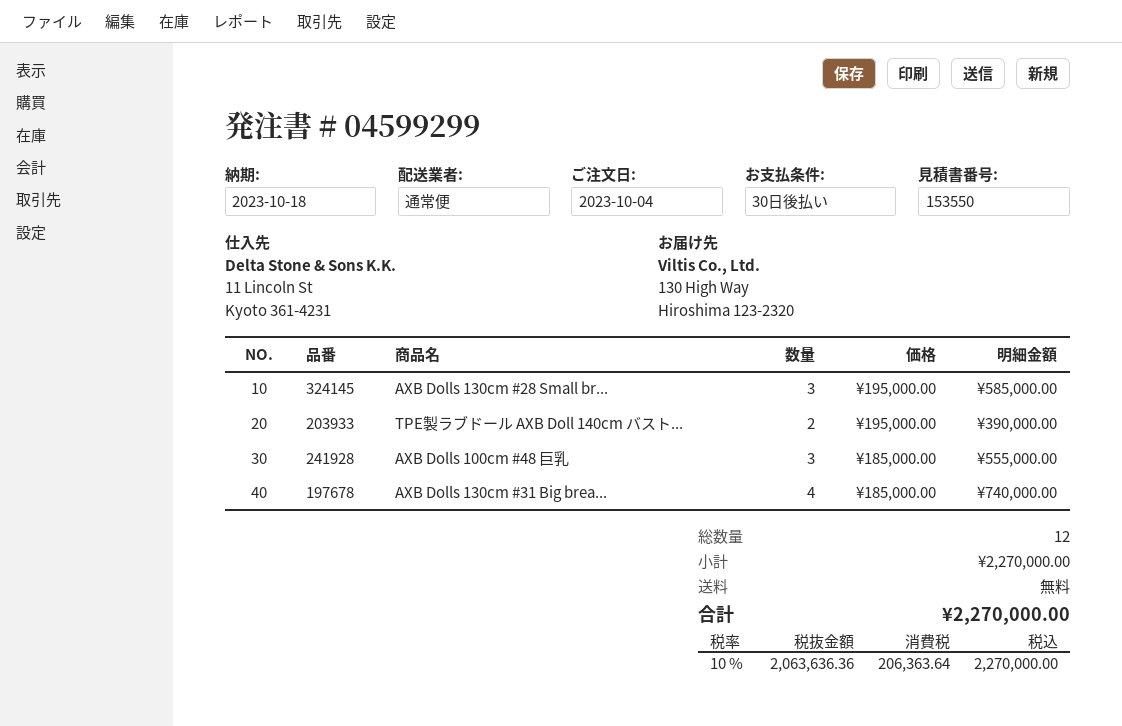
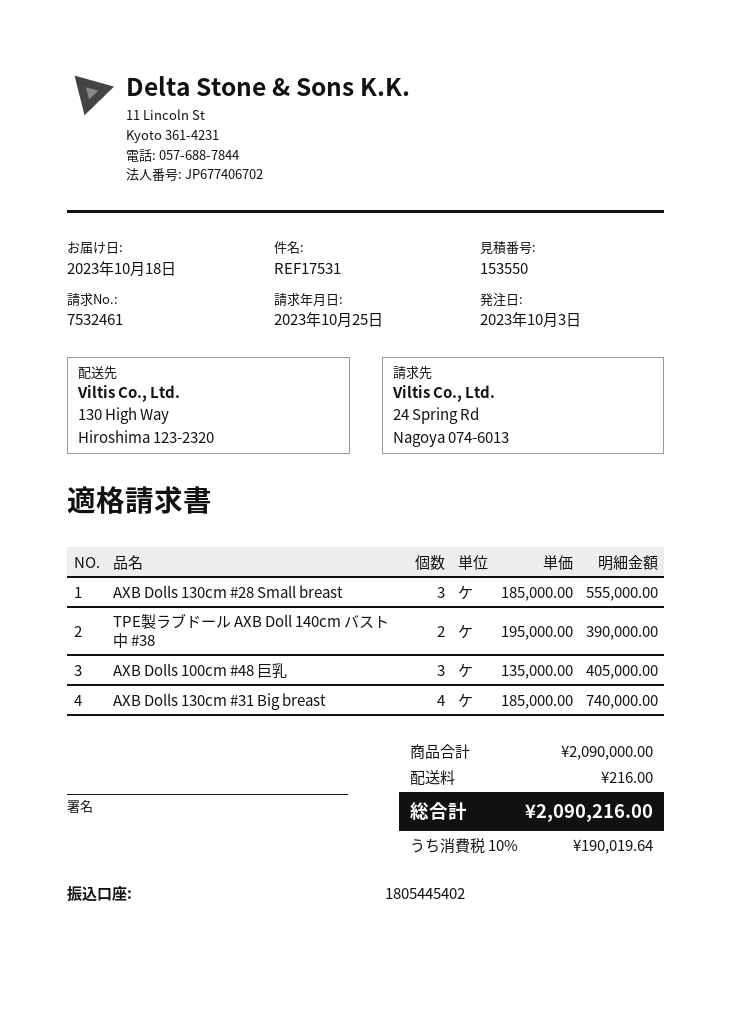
order date: 2023-10-04 -> 2023-10-03
AXB Dolls 130cm #28 Small br...: 3 x 195000.00 = 585000.00 -> 3 x 185000.00 = 555000.00
AXB Dolls 100cm #48 巨乳: 3 x 185000.00 = 555000.00 -> 3 x 135000.00 = 405000.00
subtotal: 2270000.00 -> 2090000.00
shipping: 0.00 -> 216.00
tax: 10% = 206363.64 -> 10% = 190019.64
total: 2270000.00 -> 2090216.00

